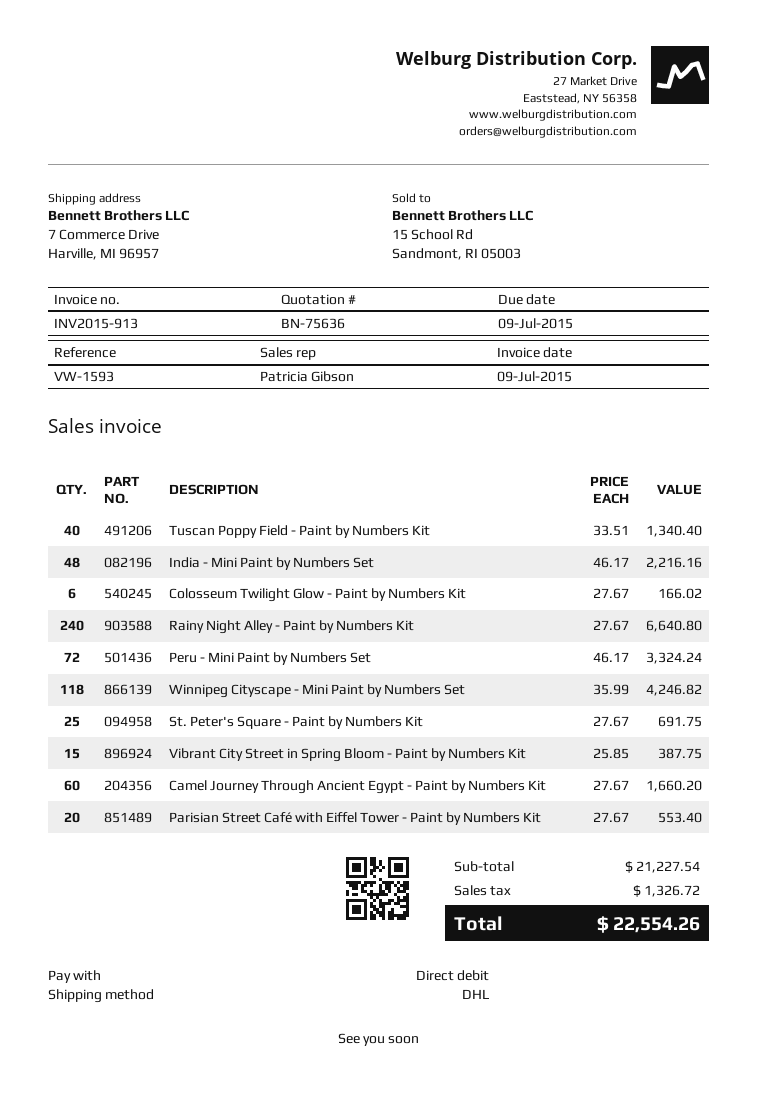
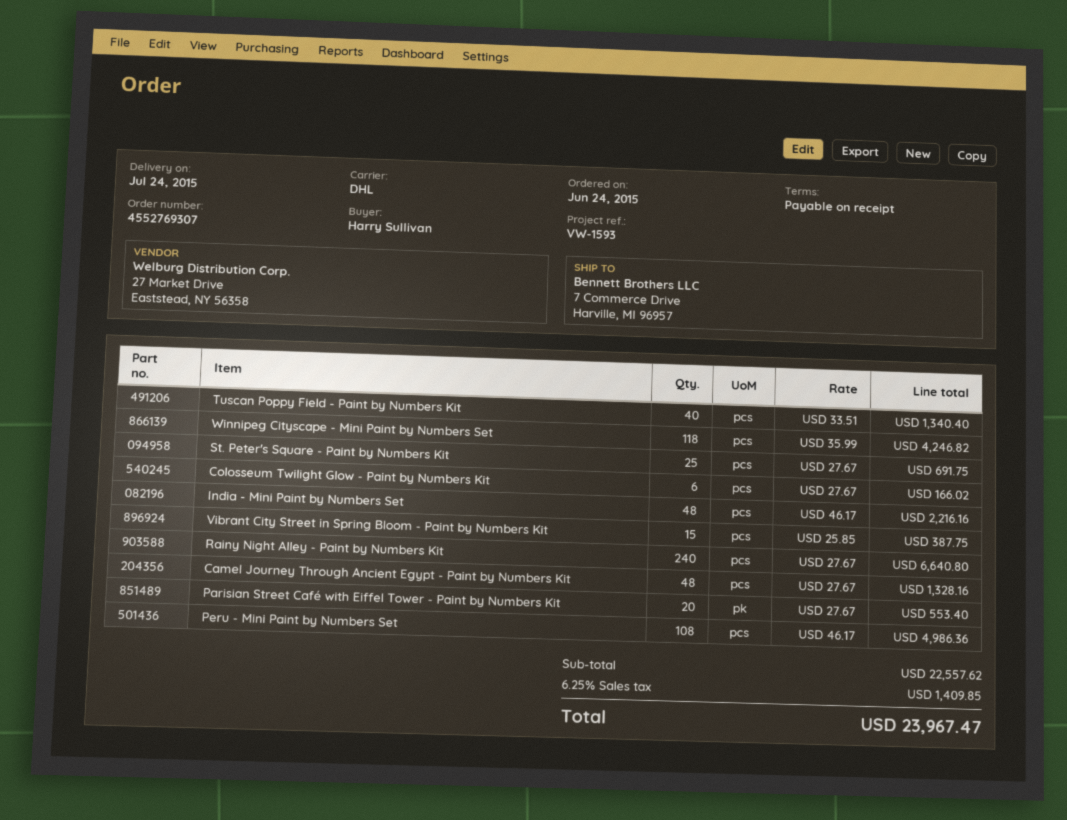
Peru - Mini Paint by Numbers Set: 72 x 46.17 = 3324.24 -> 108 x 46.17 = 4986.36
Camel Journey Through Ancient Egypt - Paint by Numbers Kit: 60 x 27.67 = 1660.20 -> 48 x 27.67 = 1328.16
subtotal: 21227.54 -> 22557.62
tax: 1326.72 -> 1409.85
total: 22554.26 -> 23967.47

